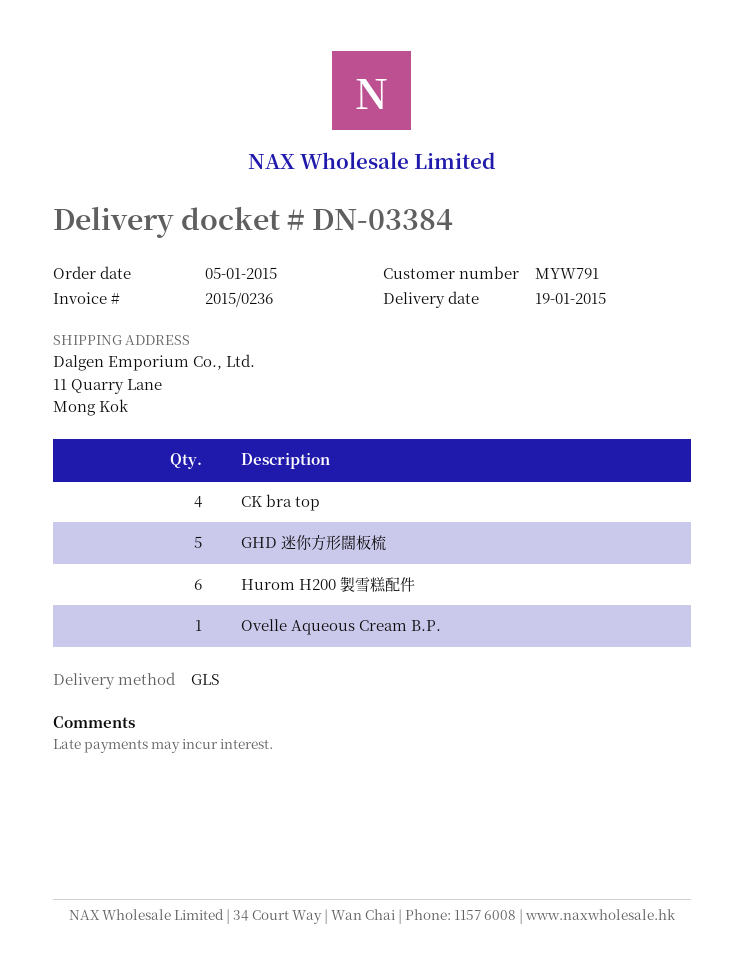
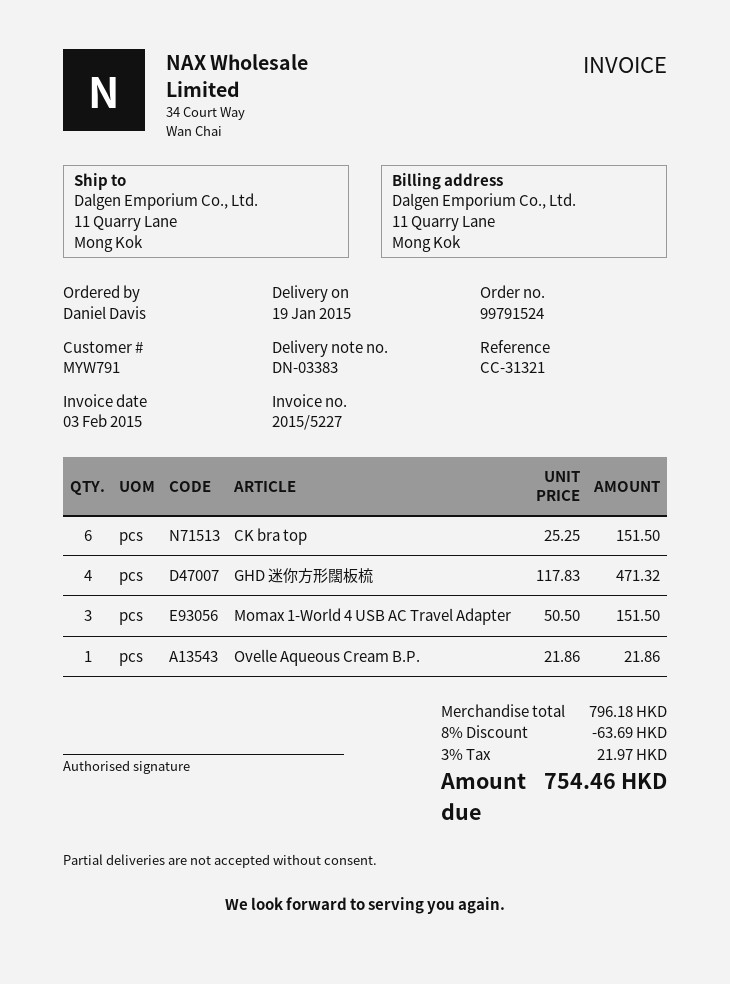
delivery note number: DN-03384 -> DN-03383
invoice number: 2015/0236 -> 2015/5227
CK bra top: 4 -> 6
GHD 迷你方形闊板梳: 5 -> 4
Hurom H200 製雪糕配件: 6 -> none
Momax 1-World 4 USB AC Travel Adapter: none -> 3

